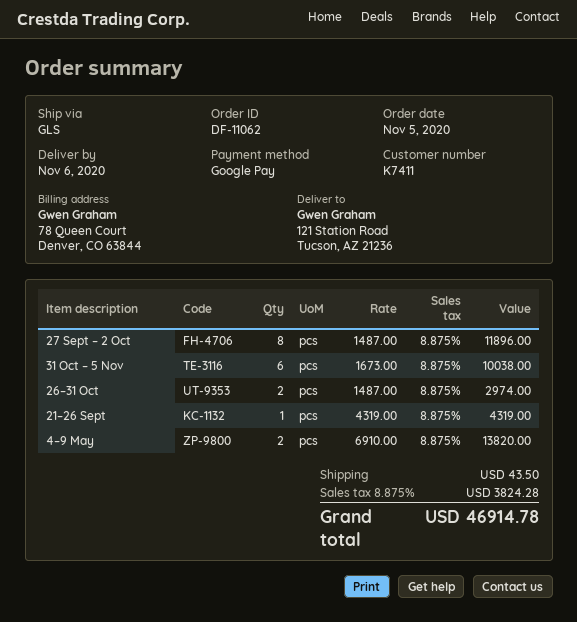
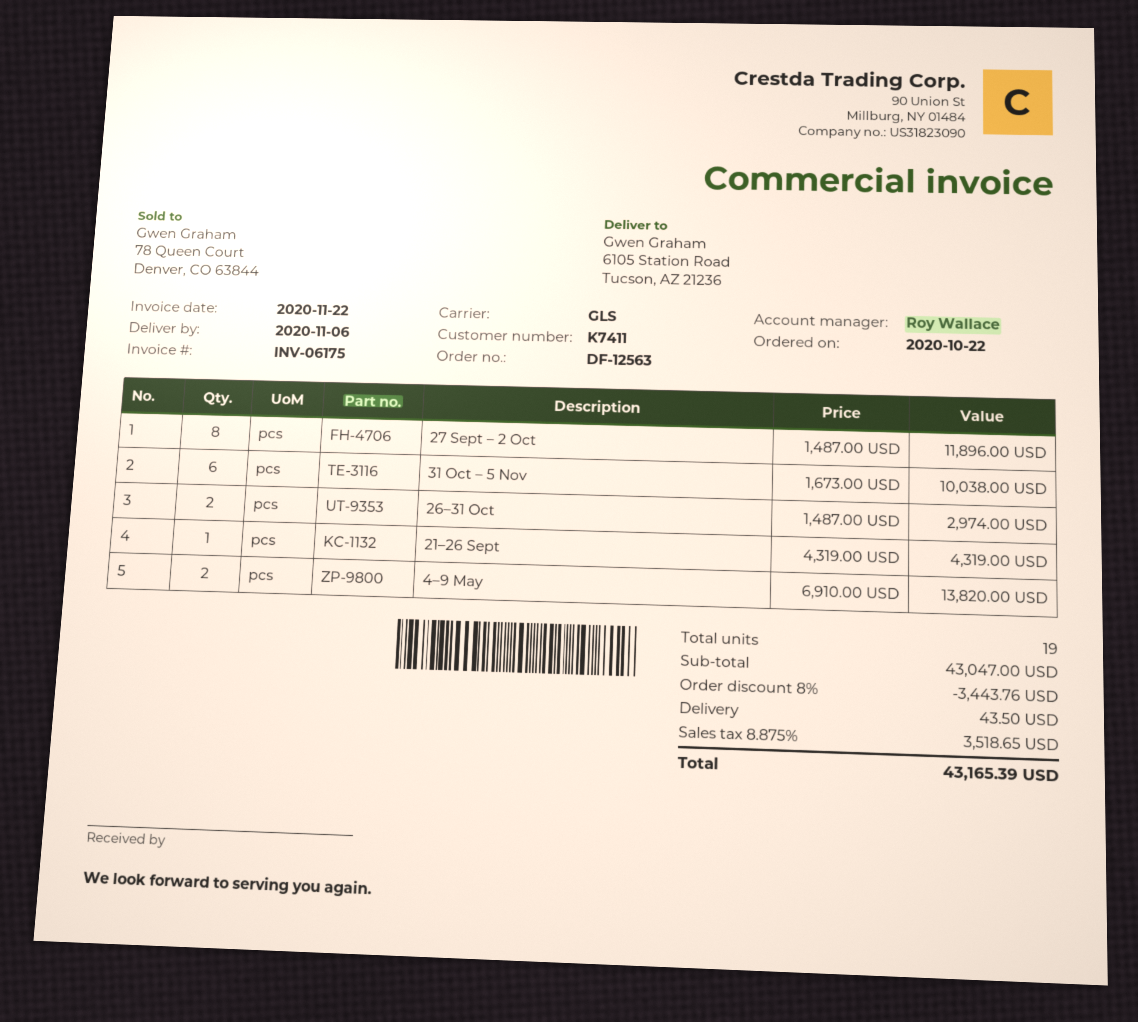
order number: DF-11062 -> DF-12563
order date: 2020-11-05 -> 2020-10-22
ship to: 121 Station Road, Tucson, AZ 21236 -> 6105 Station Road, Tucson, AZ 21236
discount: none -> 8% = 3443.76
tax: 8.875% = 3824.28 -> 8.875% = 3518.65
total: 46914.78 -> 43165.39

